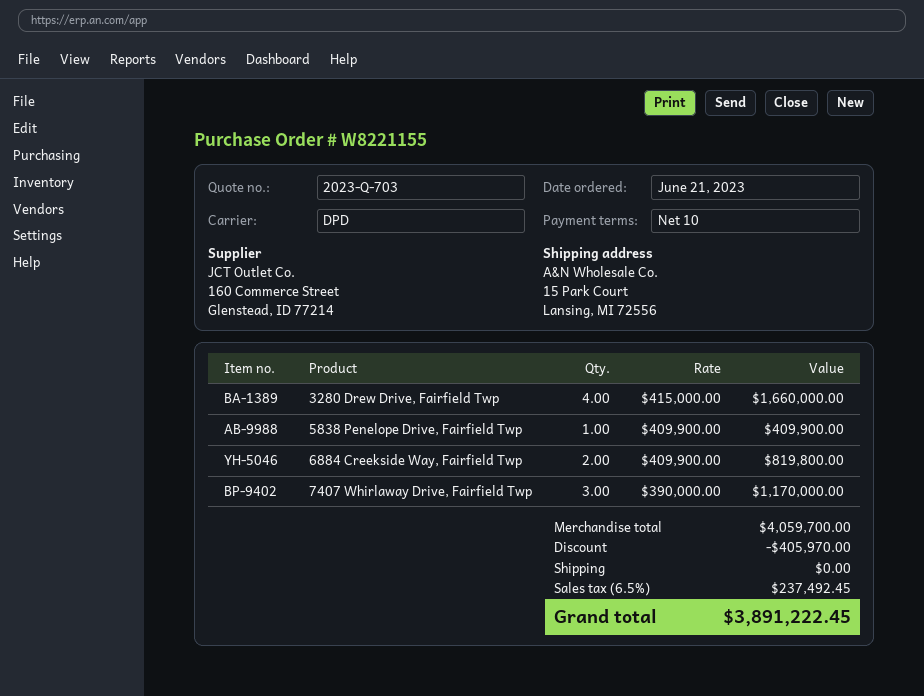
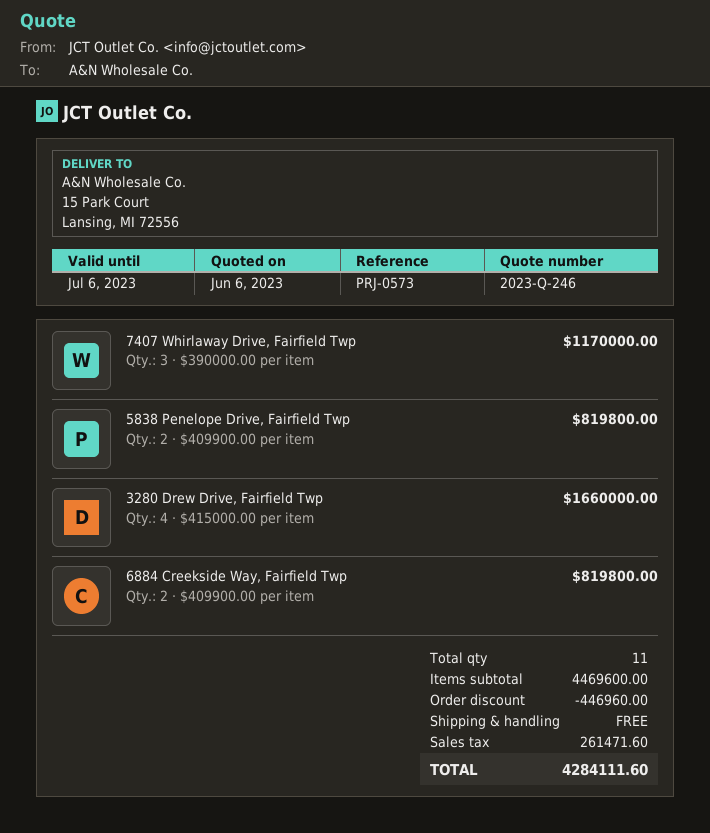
quote number: 2023-Q-703 -> 2023-Q-246
5838 Penelope Drive, Fairfield Twp: 1 x 409900.00 = 409900.00 -> 2 x 409900.00 = 819800.00
subtotal: 4059700.00 -> 4469600.00
discount: 405970.00 -> 446960.00
tax: 237492.45 -> 261471.60
total: 3891222.45 -> 4284111.60

